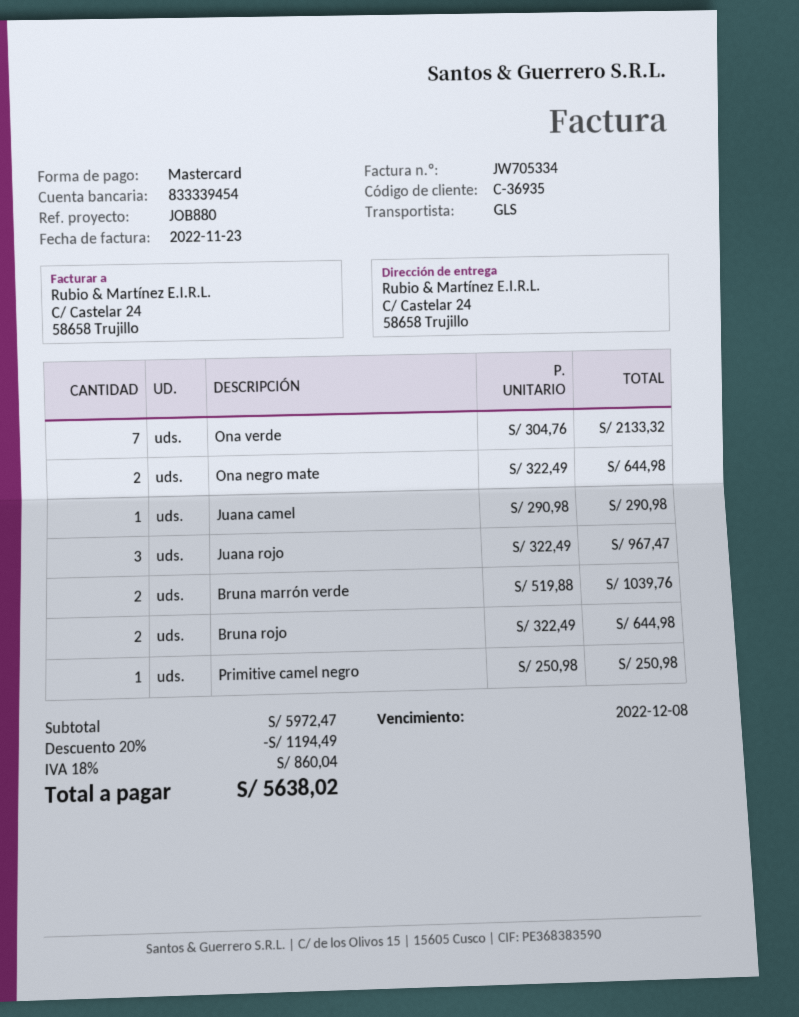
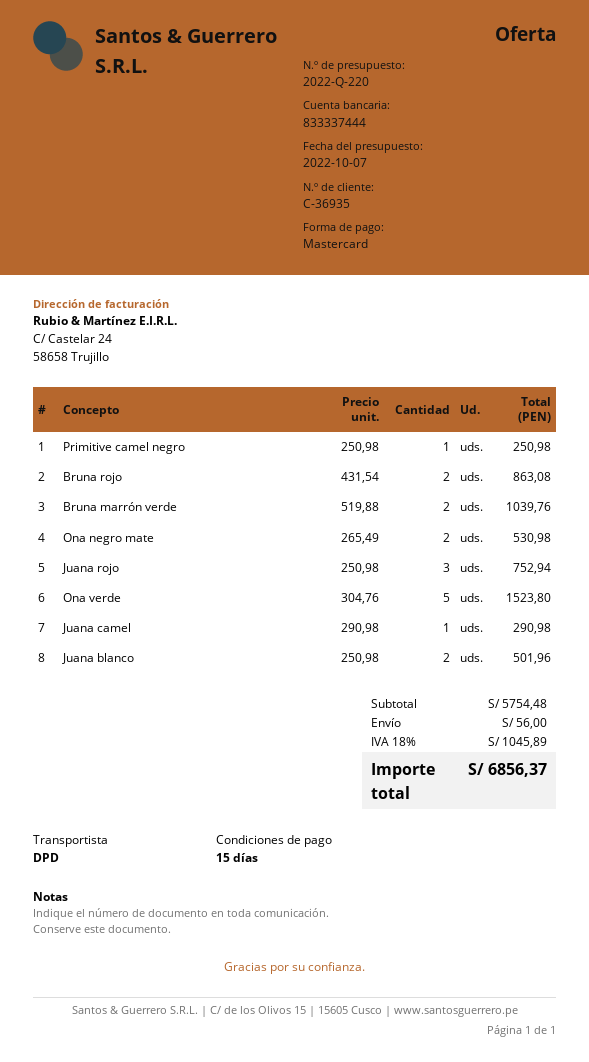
bank account: 833339454 -> 833337444
shipping method: GLS -> DPD
Ona verde: 7 x 304.76 = 2133.32 -> 5 x 304.76 = 1523.80
Ona negro mate: 2 x 322.49 = 644.98 -> 2 x 265.49 = 530.98
Juana rojo: 3 x 322.49 = 967.47 -> 3 x 250.98 = 752.94
Bruna rojo: 2 x 322.49 = 644.98 -> 2 x 431.54 = 863.08
Juana blanco: none -> 2 x 250.98 = 501.96
subtotal: 5972.47 -> 5754.48
discount: 20% = 1194.49 -> none
shipping: none -> 56.00
tax: 18% = 860.04 -> 18% = 1045.89
total: 5638.02 -> 6856.37

